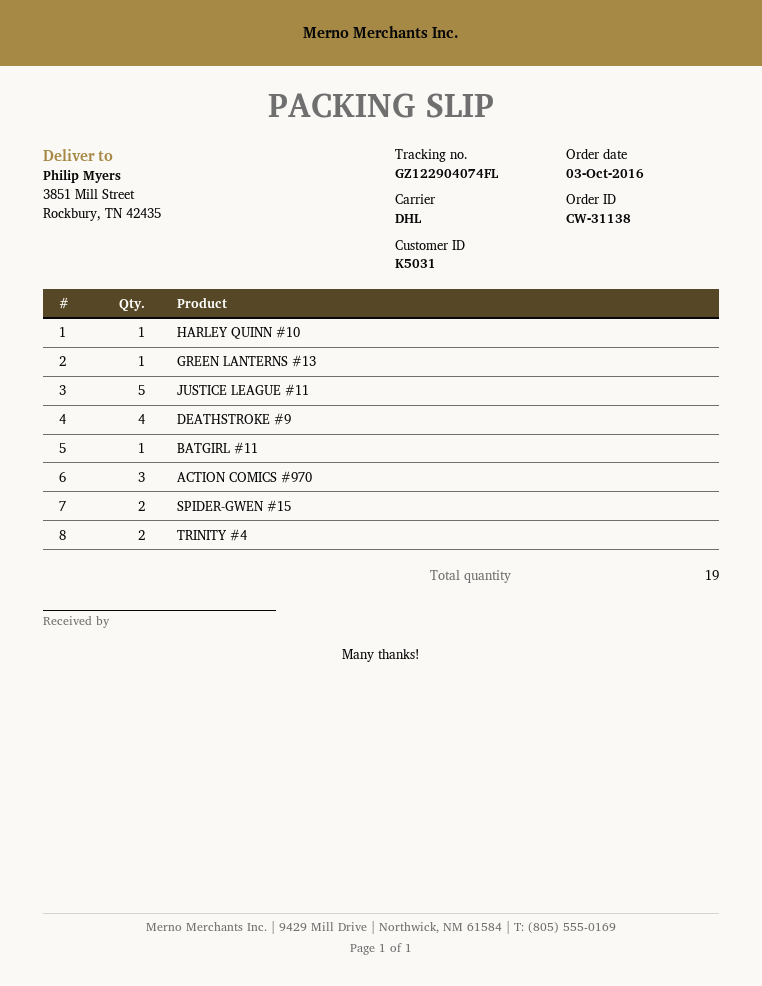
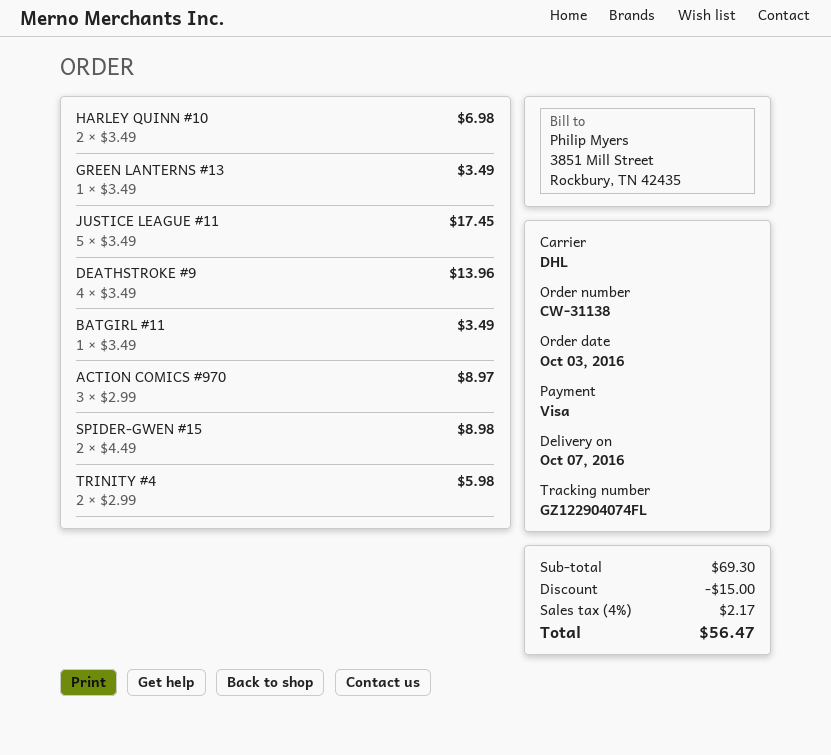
HARLEY QUINN #10: 1 -> 2

